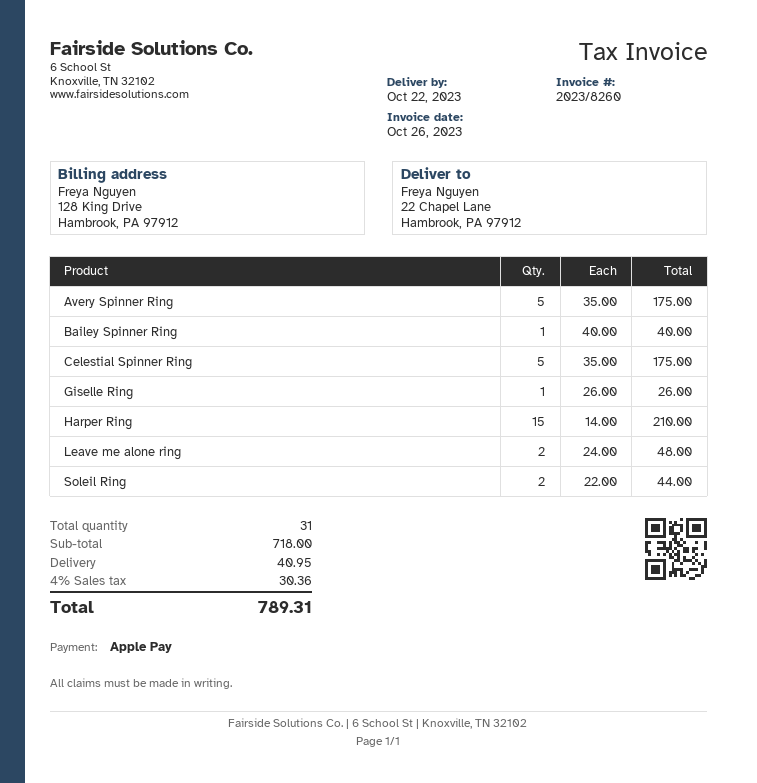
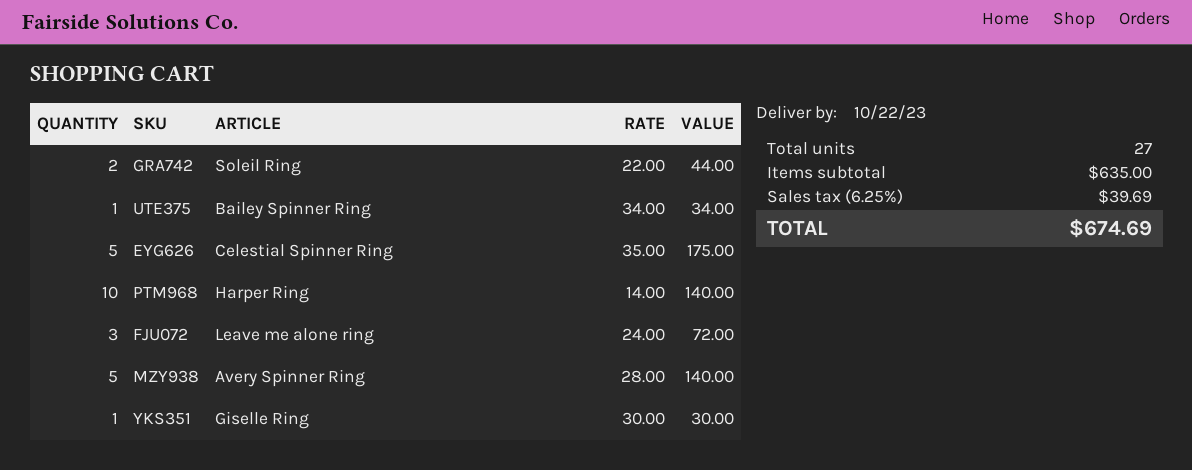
Avery Spinner Ring: 5 x 35.00 = 175.00 -> 5 x 28.00 = 140.00
Bailey Spinner Ring: 1 x 40.00 = 40.00 -> 1 x 34.00 = 34.00
Giselle Ring: 1 x 26.00 = 26.00 -> 1 x 30.00 = 30.00
Harper Ring: 15 x 14.00 = 210.00 -> 10 x 14.00 = 140.00
Leave me alone ring: 2 x 24.00 = 48.00 -> 3 x 24.00 = 72.00
total quantity: 31 -> 27
subtotal: 718.00 -> 635.00
shipping: 40.95 -> none
tax: 4% = 30.36 -> 6.25% = 39.69
total: 789.31 -> 674.69

